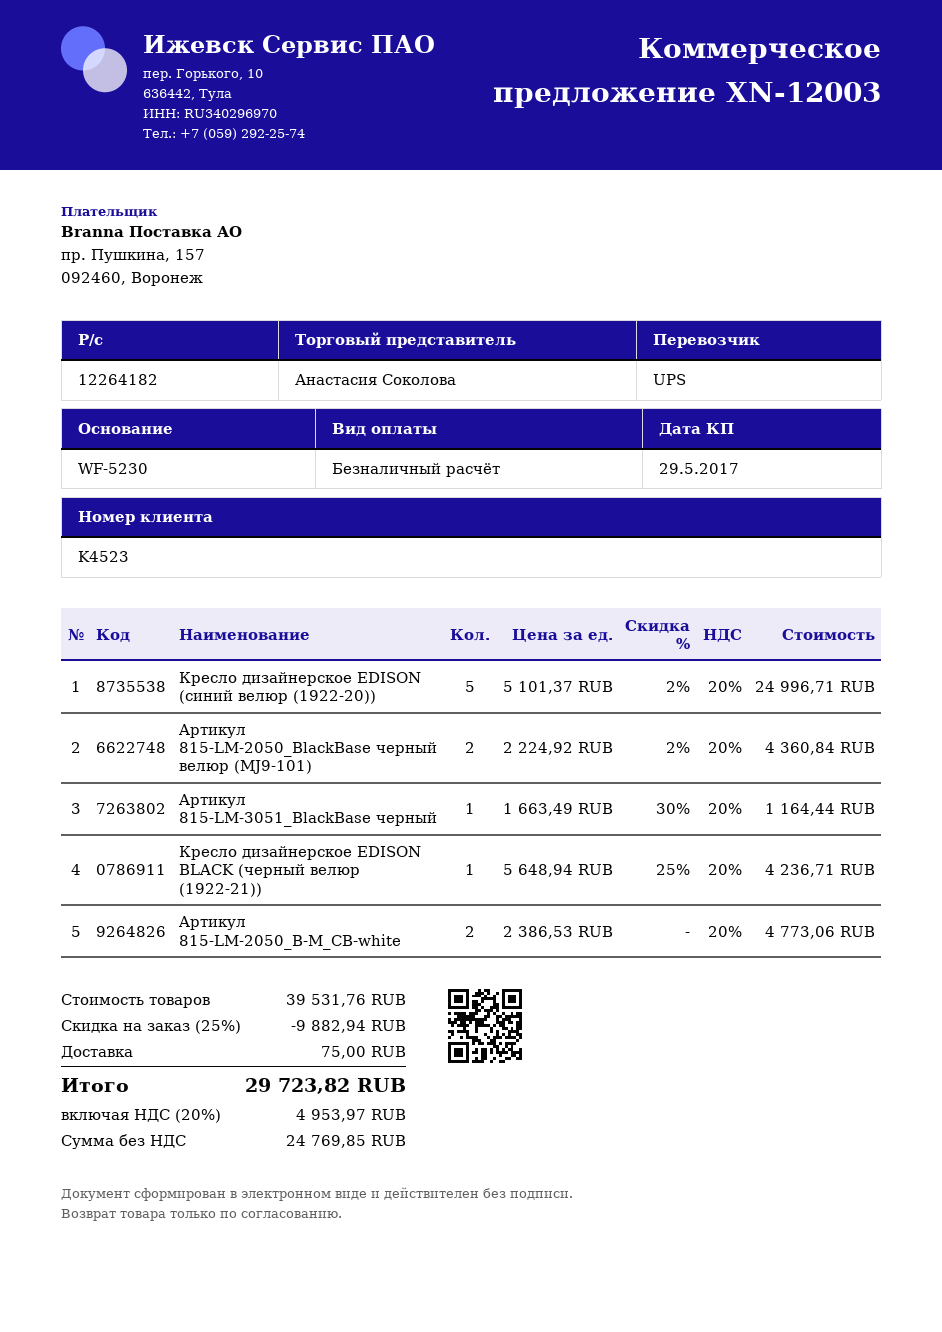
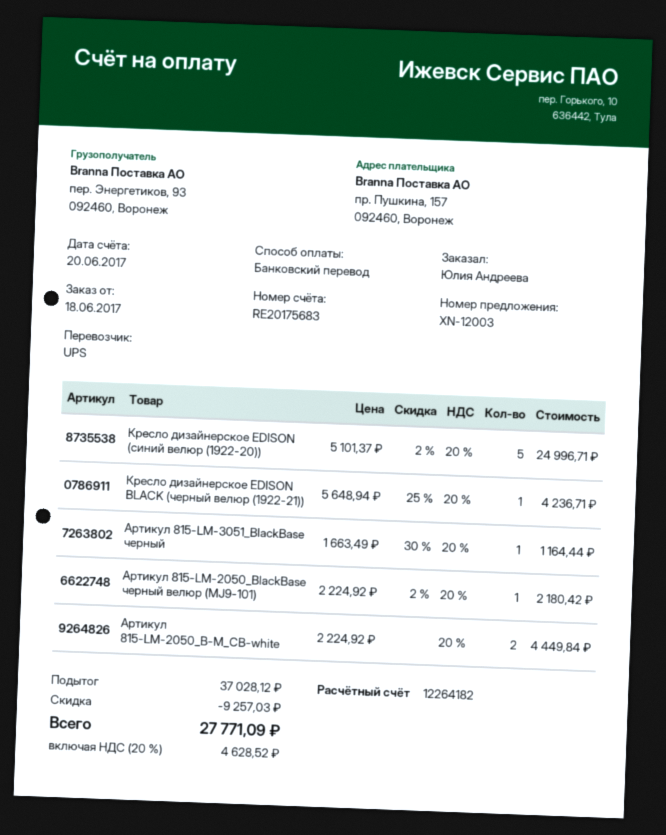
Aртикул 815-LM-2050_BlackBase черный велюр (MJ9-101): 2 x 2224.92 - 2% = 4360.84 -> 1 x 2224.92 - 2% = 2180.42
Aртикул 815-LM-2050_B-M_CB-white: 2 x 2386.53 = 4773.06 -> 2 x 2224.92 = 4449.84
subtotal: 39531.76 -> 37028.12
discount: 9882.94 -> 9257.03
shipping: 75.00 -> none
tax: 20% = 4953.97 -> 20% = 4628.52
total: 29723.82 -> 27771.09

